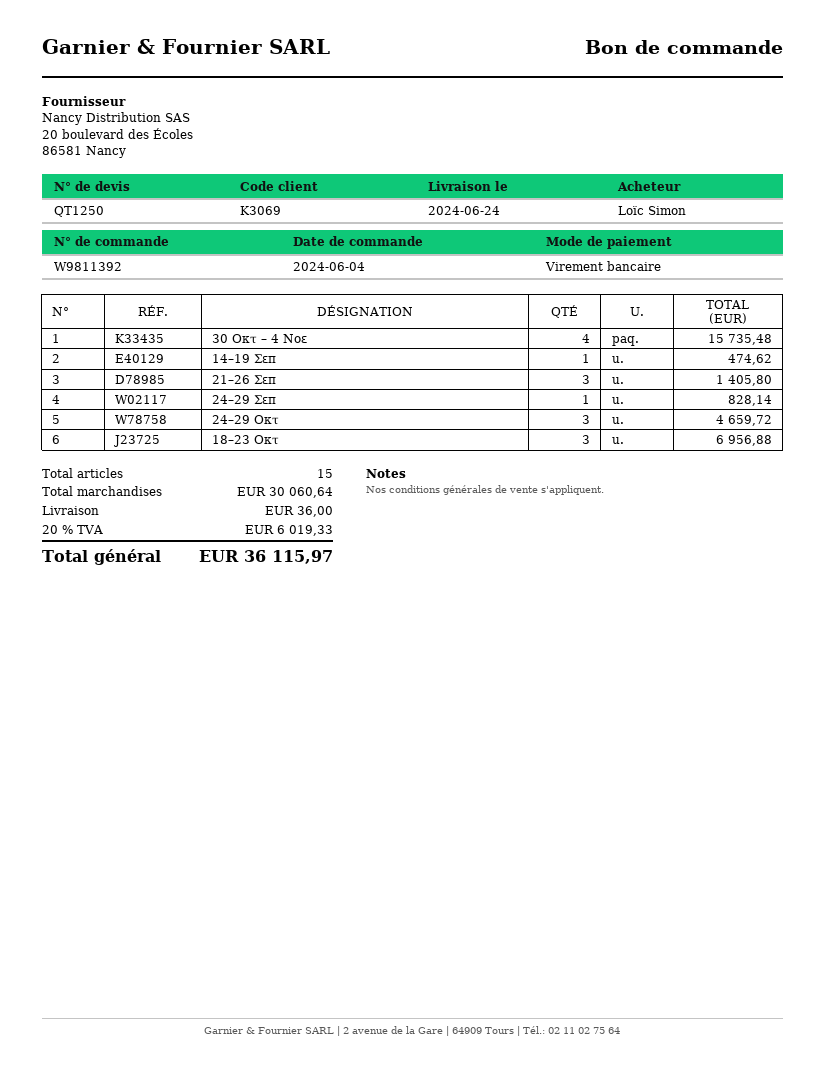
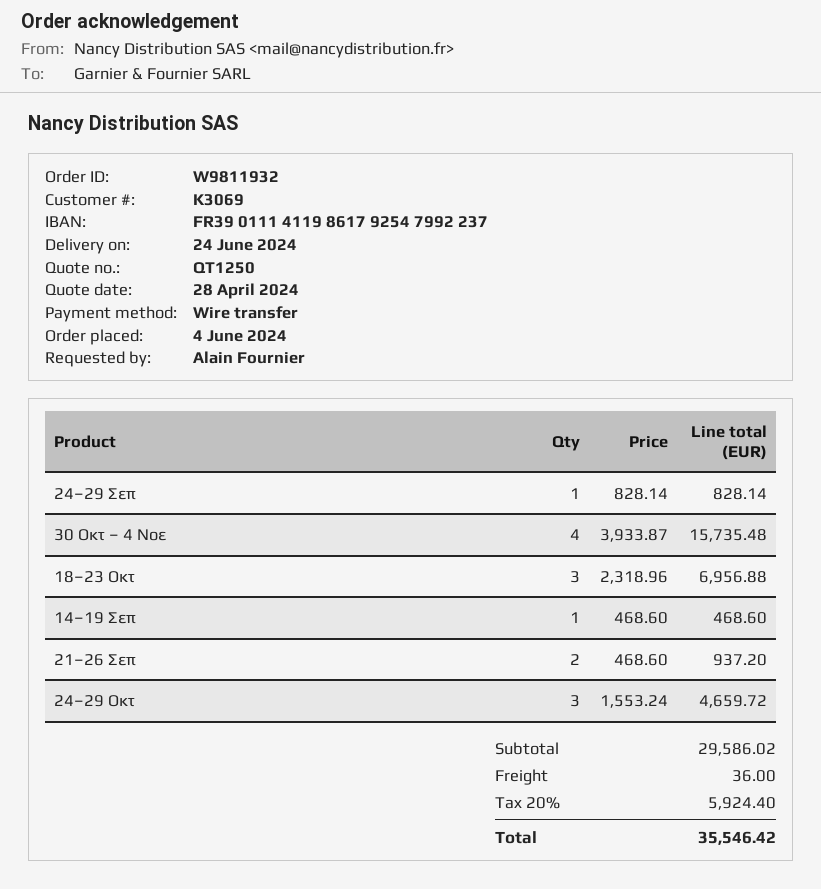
order number: W9811392 -> W9811932
ordered by: Loïc Simon -> Alain Fournier
14–19 Σεπ: 1 for 474.62 -> 1 for 468.60
21–26 Σεπ: 3 for 1405.80 -> 2 for 937.20
subtotal: 30060.64 -> 29586.02
tax: 20% = 6019.33 -> 20% = 5924.40
total: 36115.97 -> 35546.42

